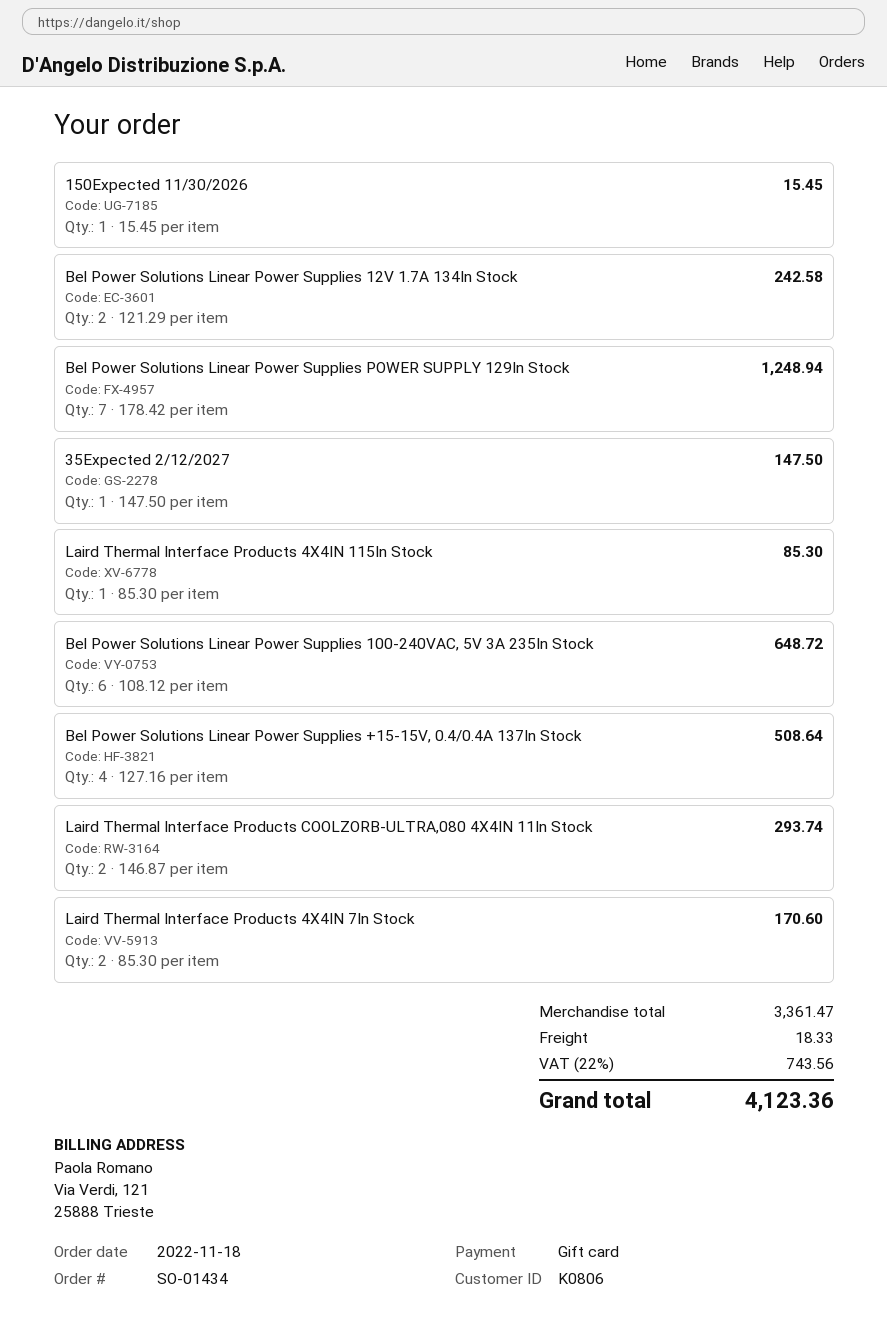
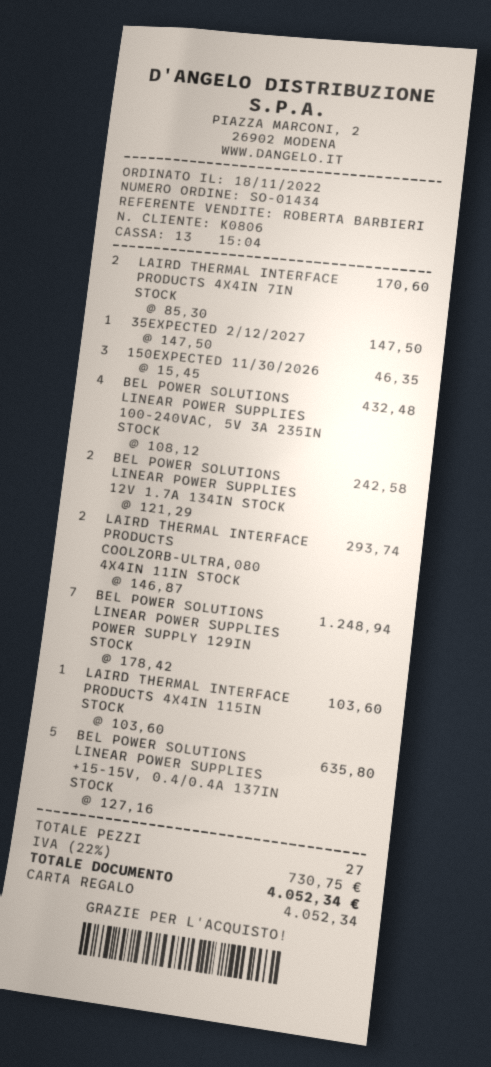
150Expected 11/30/2026: 1 x 15.45 = 15.45 -> 3 x 15.45 = 46.35
Laird Thermal Interface Products 4X4IN 115In Stock: 1 x 85.30 = 85.30 -> 1 x 103.60 = 103.60
Bel Power Solutions Linear Power Supplies 100-240VAC, 5V 3A 235In Stock: 6 x 108.12 = 648.72 -> 4 x 108.12 = 432.48
Bel Power Solutions Linear Power Supplies +15-15V, 0.4/0.4A 137In Stock: 4 x 127.16 = 508.64 -> 5 x 127.16 = 635.80
shipping: 18.33 -> none
tax: 22% = 743.56 -> 22% = 730.75
total: 4123.36 -> 4052.34

